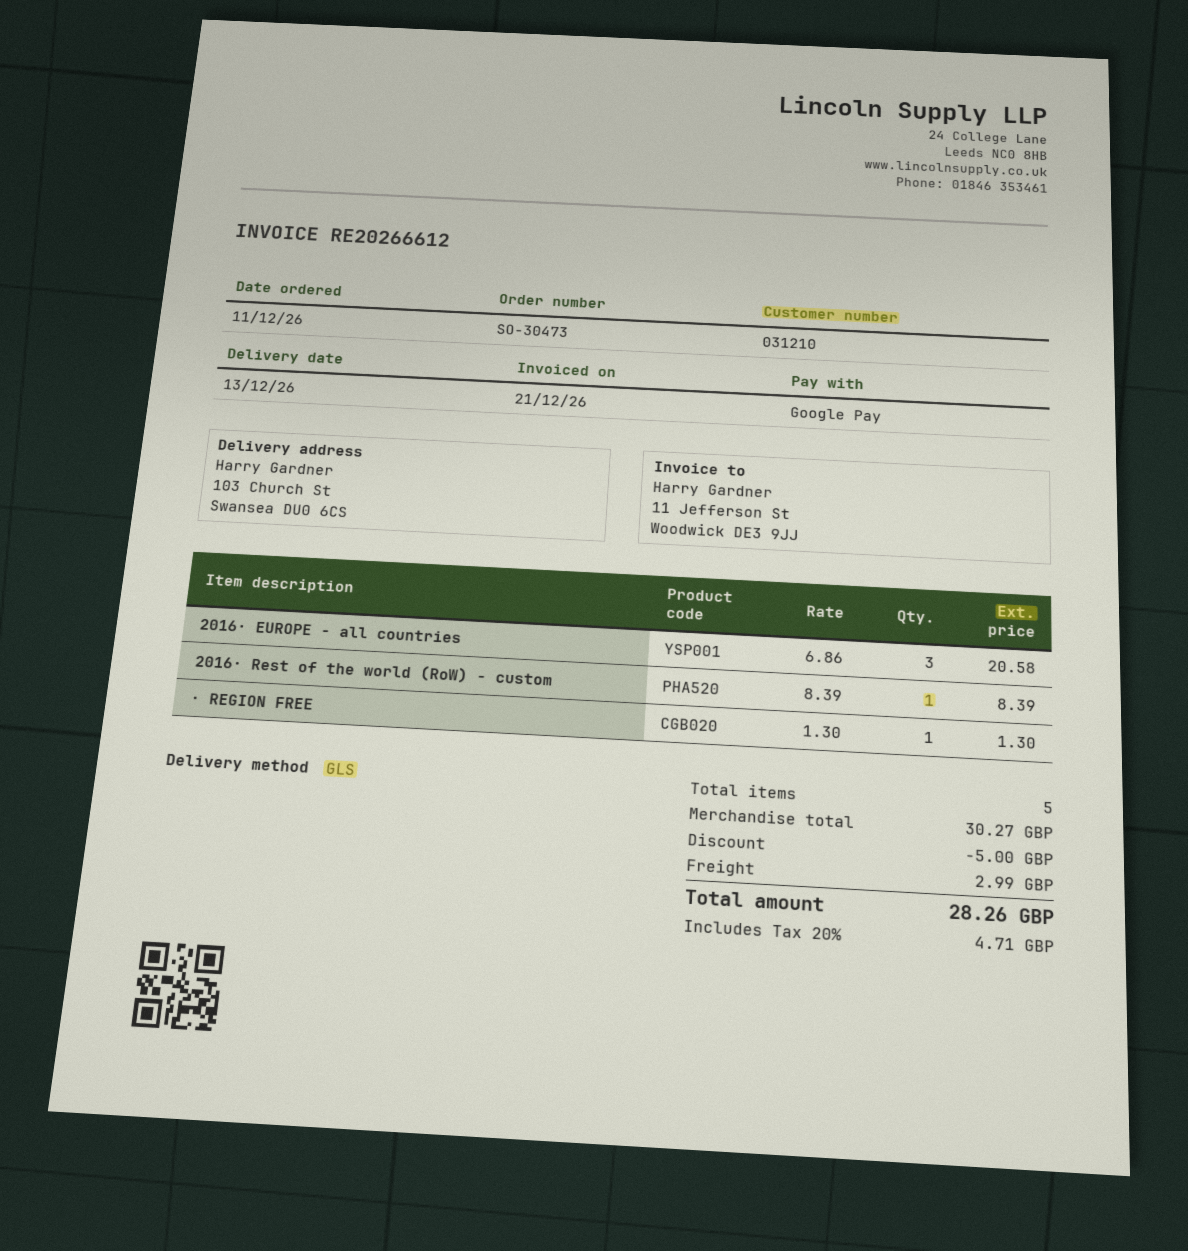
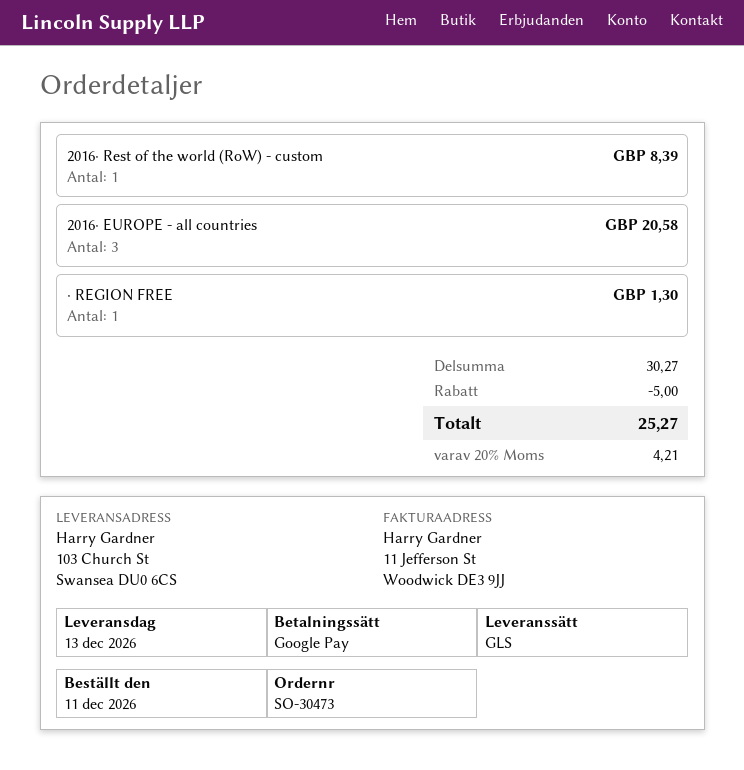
shipping: 2.99 -> none
tax: 20% = 4.71 -> 20% = 4.21
total: 28.26 -> 25.27

